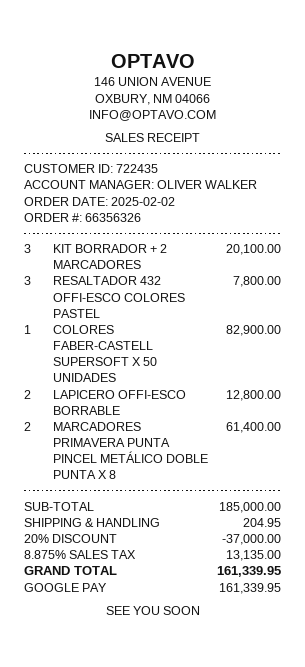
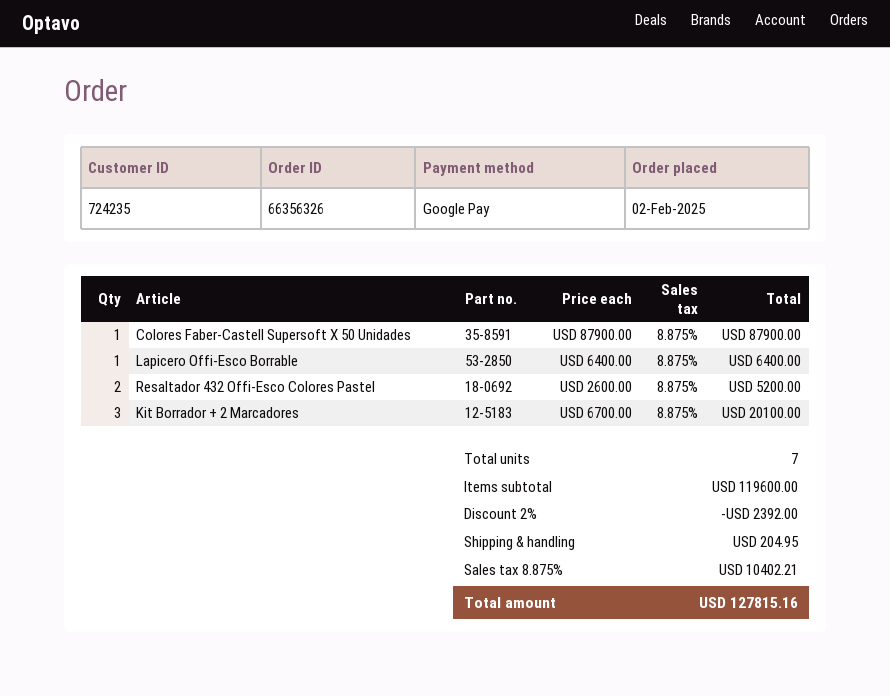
customer number: 722435 -> 724235
RESALTADOR 432 OFFI-ESCO COLORES PASTEL: 3 for 7800.00 -> 2 for 5200.00
COLORES FABER-CASTELL SUPERSOFT X 50 UNIDADES: 1 for 82900.00 -> 1 for 87900.00
LAPICERO OFFI-ESCO BORRABLE: 2 for 12800.00 -> 1 for 6400.00
MARCADORES PRIMAVERA PUNTA PINCEL METÁLICO DOBLE PUNTA X 8: 2 for 61400.00 -> none
subtotal: 185000.00 -> 119600.00
discount: 20% = 37000.00 -> 2% = 2392.00
tax: 8.875% = 13135.00 -> 8.875% = 10402.21
total: 161339.95 -> 127815.16

